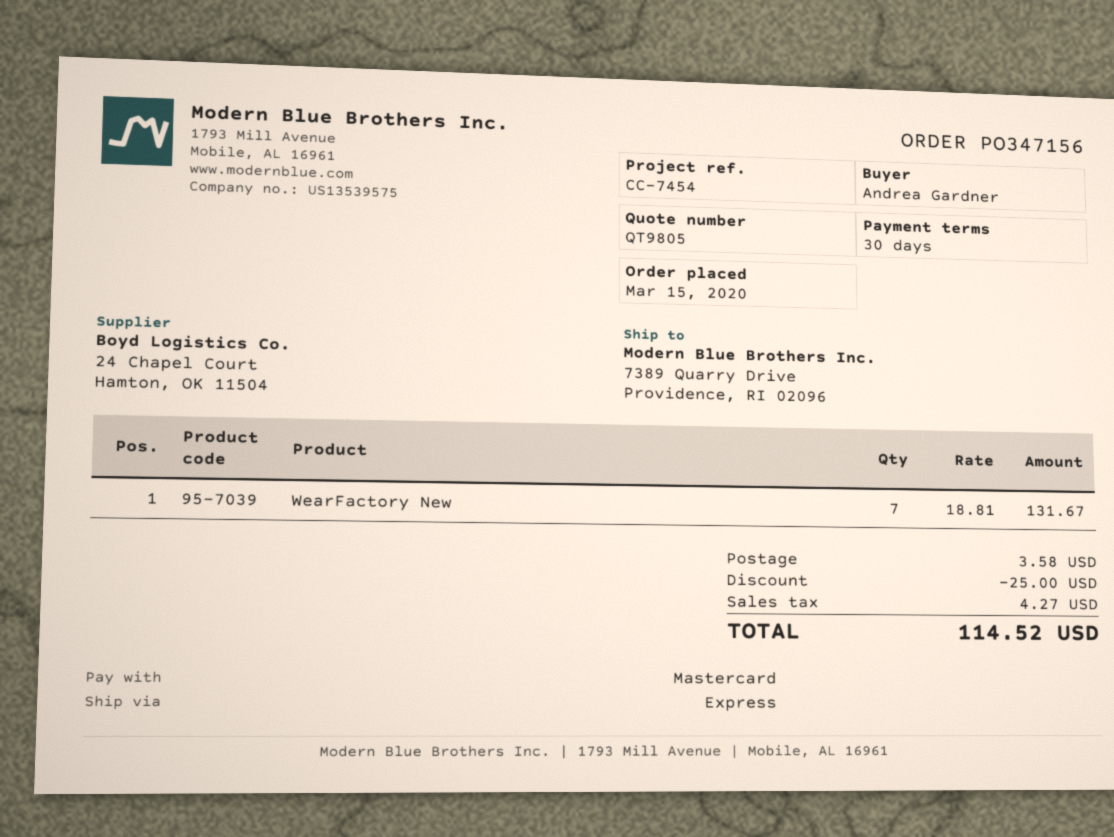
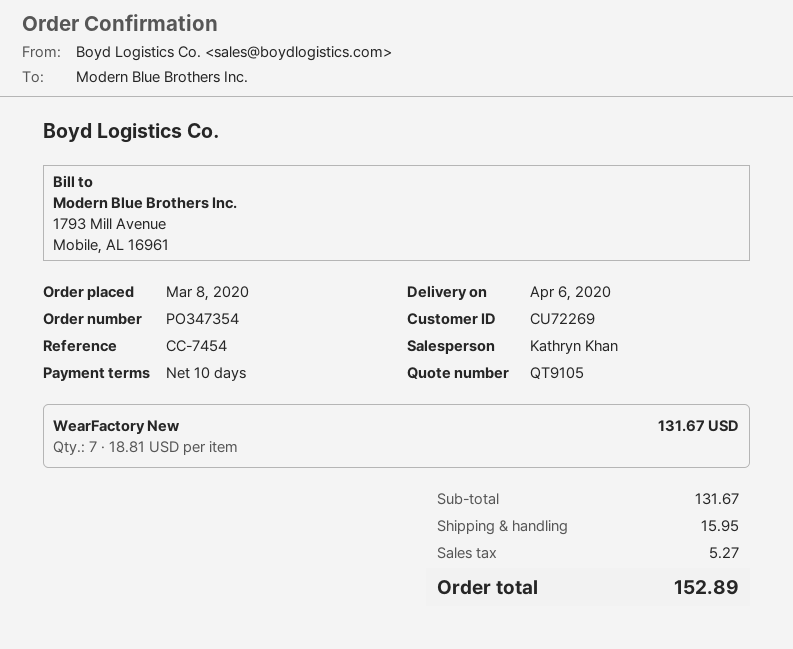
quote number: QT9805 -> QT9105
order number: PO347156 -> PO347354
order date: 2020-03-15 -> 2020-03-08
payment terms: 30 days -> 10 days
discount: 25.00 -> none
shipping: 3.58 -> 15.95
tax: 4.27 -> 5.27
total: 114.52 -> 152.89

